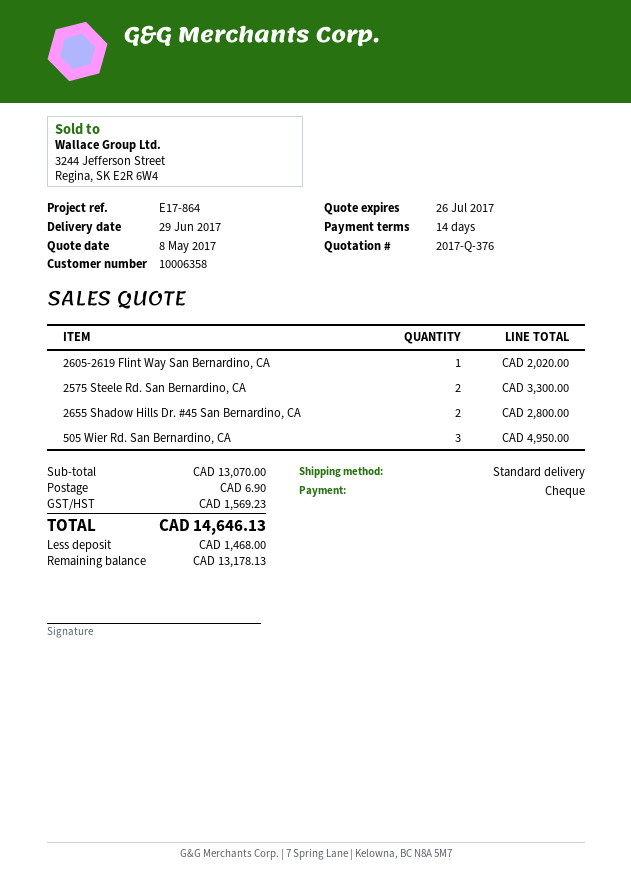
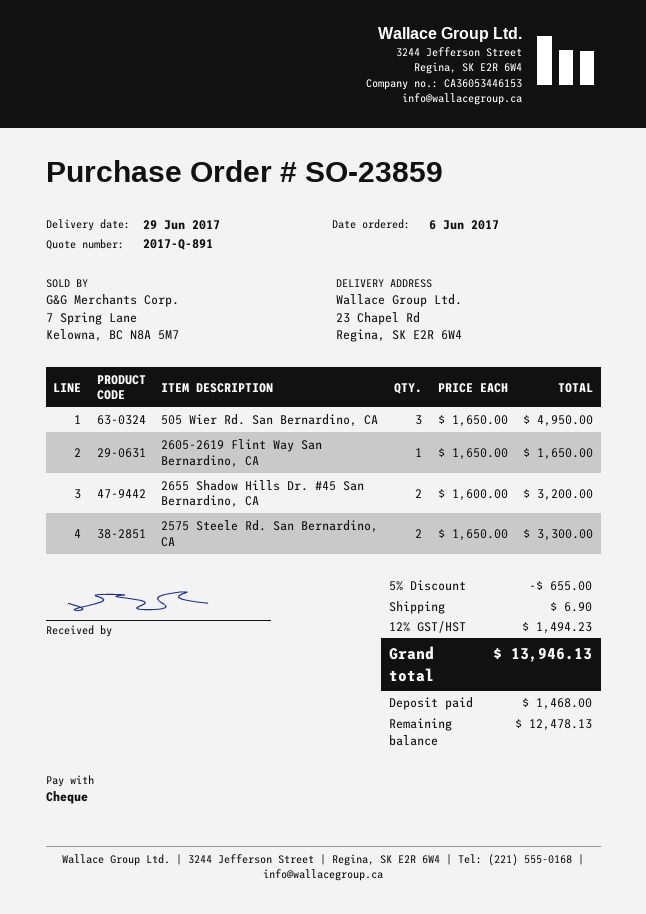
quote number: 2017-Q-376 -> 2017-Q-891
2605-2619 Flint Way San Bernardino, CA: 1 for 2020.00 -> 1 for 1650.00
2655 Shadow Hills Dr. #45 San Bernardino, CA: 2 for 2800.00 -> 2 for 3200.00
discount: none -> 5% = 655.00
tax: 1569.23 -> 1494.23
total: 14646.13 -> 13946.13
balance: 13178.13 -> 12478.13

